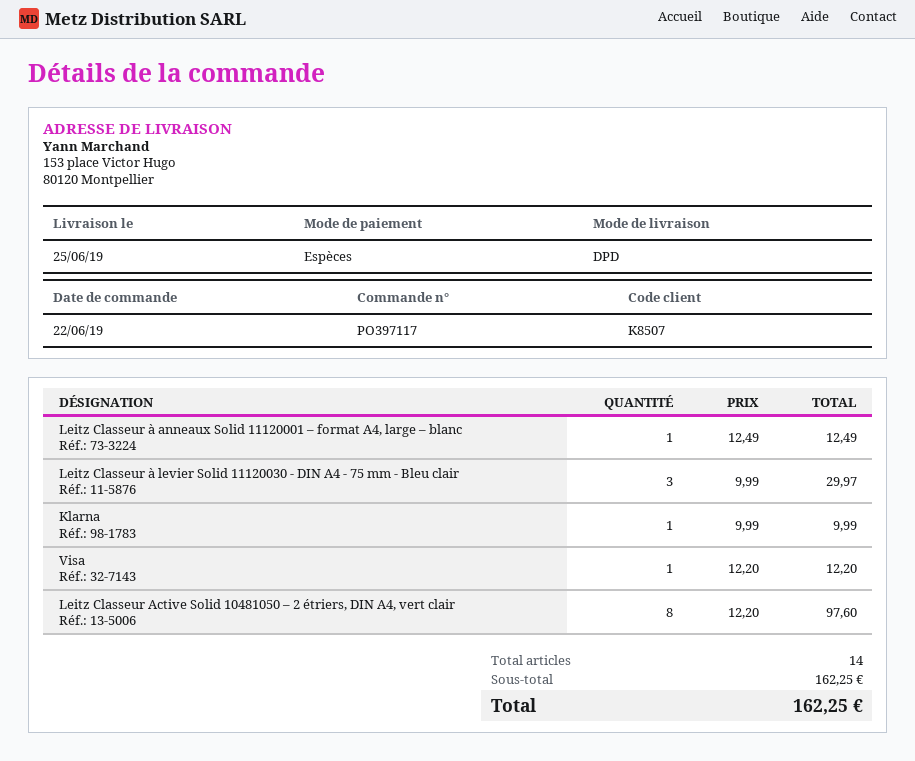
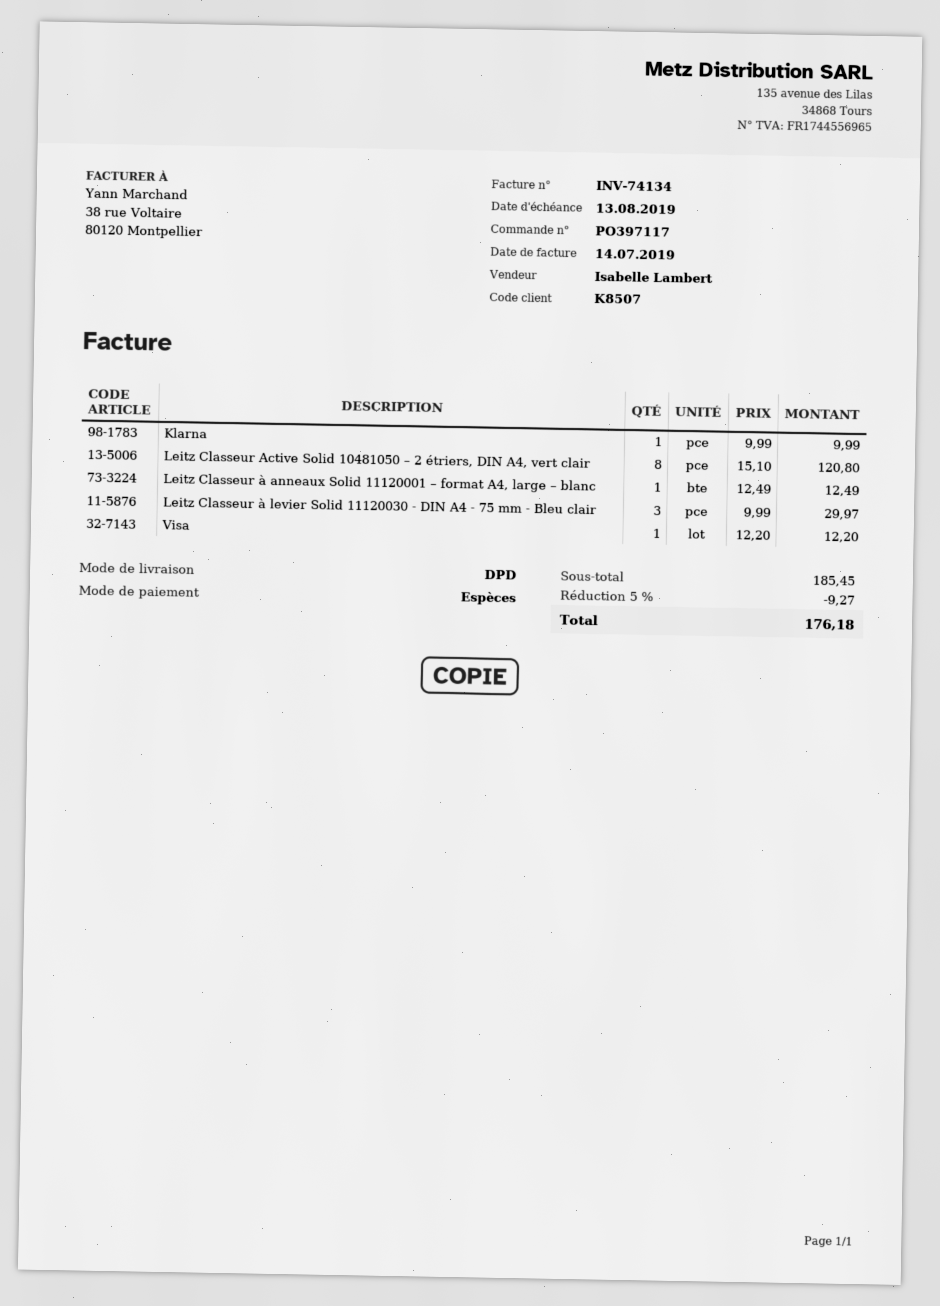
Leitz Classeur Active Solid 10481050 – 2 étriers, DIN A4, vert clair: 8 x 12.20 = 97.60 -> 8 x 15.10 = 120.80
subtotal: 162.25 -> 185.45
discount: none -> 5% = 9.27
total: 162.25 -> 176.18

